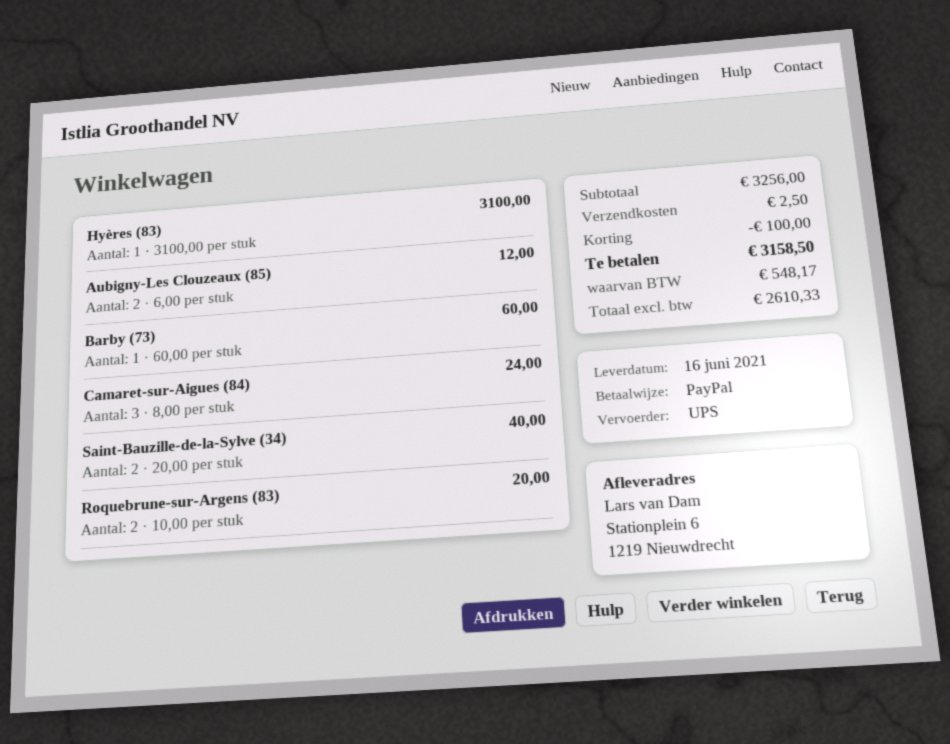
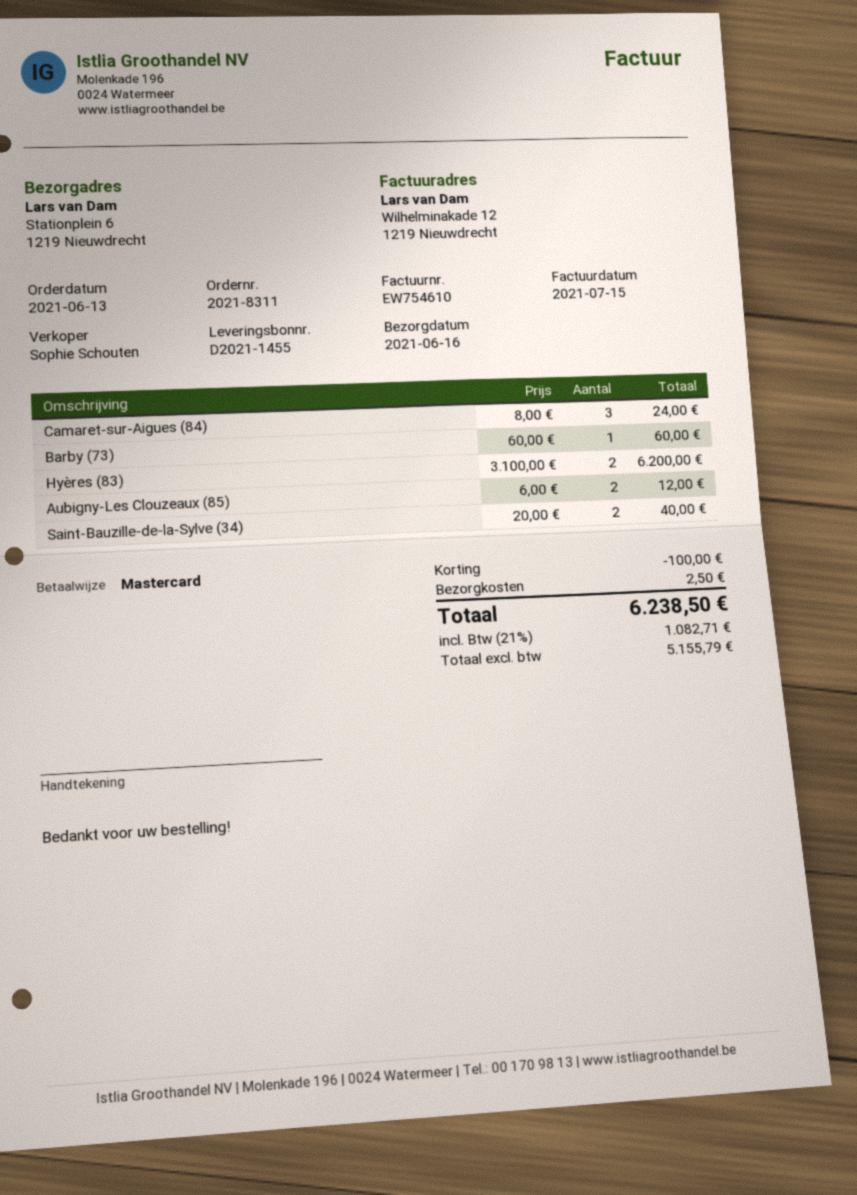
payment method: PayPal -> Mastercard
Hyères (83): 1 x 3100.00 = 3100.00 -> 2 x 3100.00 = 6200.00
Roquebrune-sur-Argens (83): 2 x 10.00 = 20.00 -> none
net: 2610.33 -> 5155.79
tax: 548.17 -> 1082.71
total: 3158.50 -> 6238.50

